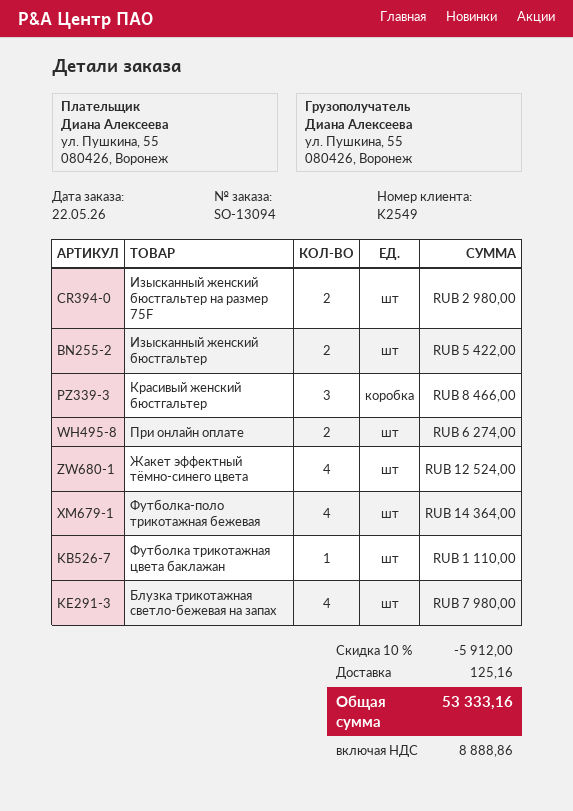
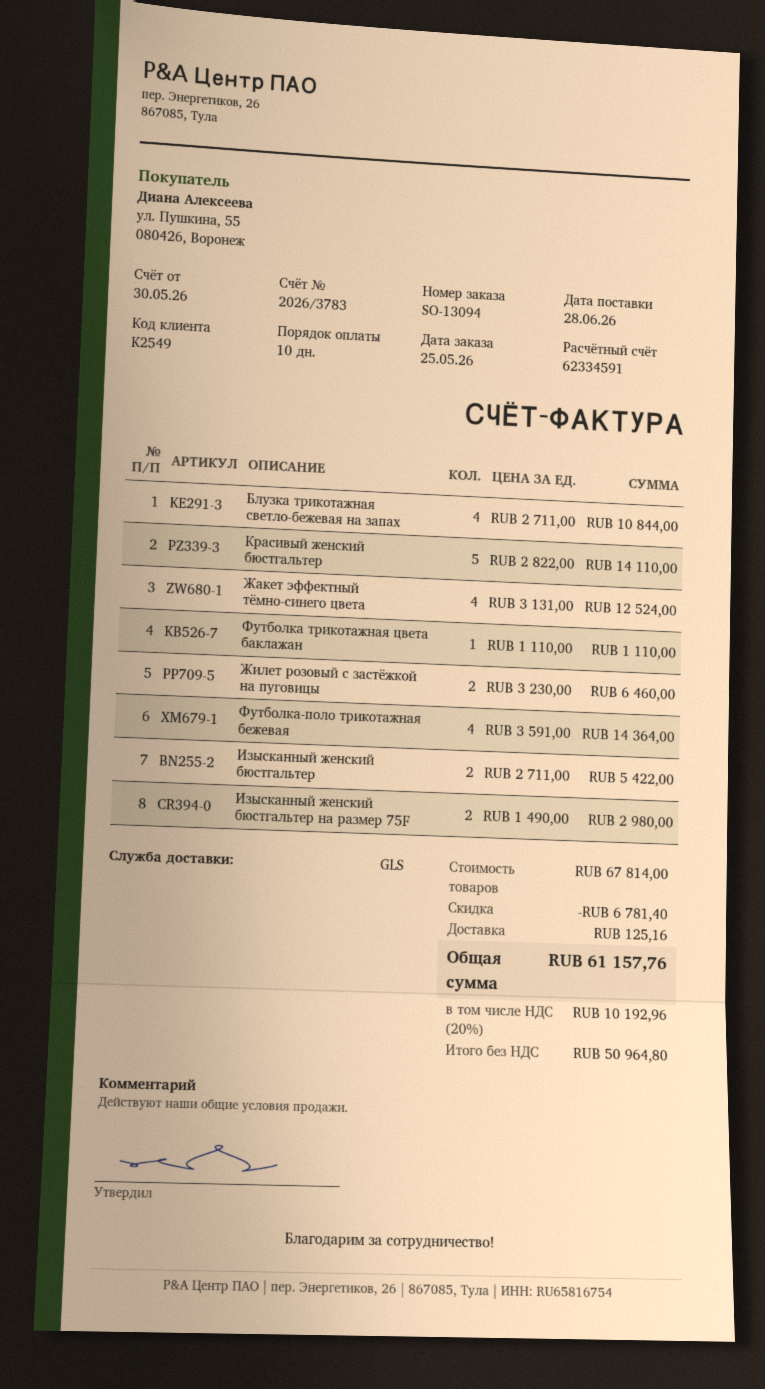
order date: 2026-05-22 -> 2026-05-25
Красивый женский бюстгальтер: 3 for 8466.00 -> 5 for 14110.00
При онлайн оплате: 2 for 6274.00 -> none
Блузка трикотажная светло-бежевая на запах: 4 for 7980.00 -> 4 for 10844.00
Жилет розовый с застёжкой на пуговицы: none -> 2 for 6460.00
discount: 5912.00 -> 6781.40
tax: 8888.86 -> 10192.96
total: 53333.16 -> 61157.76

